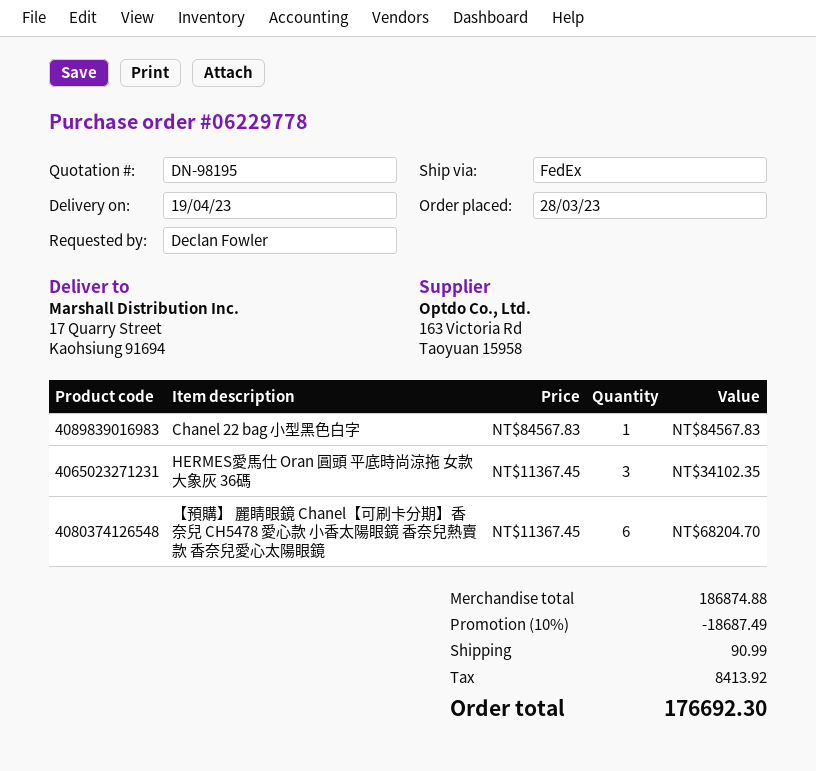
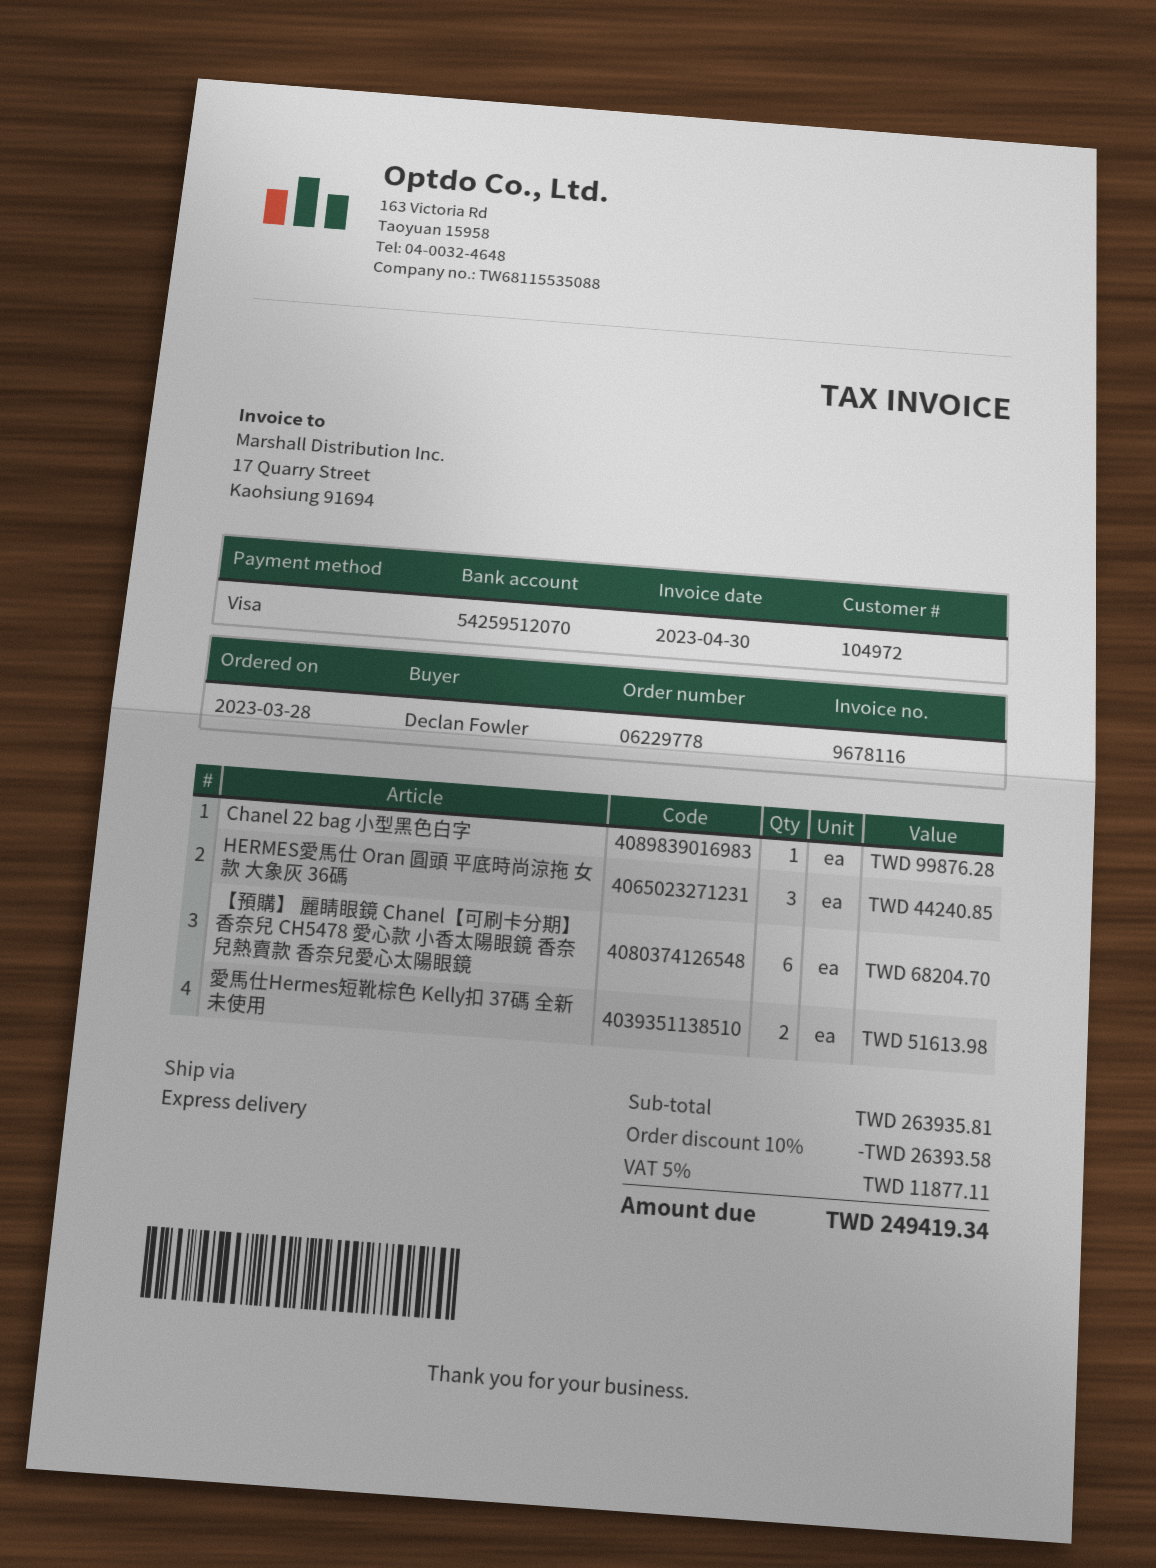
shipping method: FedEx -> express
Chanel 22 bag 小型黑色白字: 1 for 84567.83 -> 1 for 99876.28
HERMES愛馬仕 Oran 圓頭 平底時尚涼拖 女款 大象灰 36碼: 3 for 34102.35 -> 3 for 44240.85
愛馬仕Hermes短靴棕色 Kelly扣 37碼 全新未使用: none -> 2 for 51613.98
subtotal: 186874.88 -> 263935.81
discount: 10% = 18687.49 -> 10% = 26393.58
shipping: 90.99 -> none
tax: 8413.92 -> 11877.11
total: 176692.30 -> 249419.34

